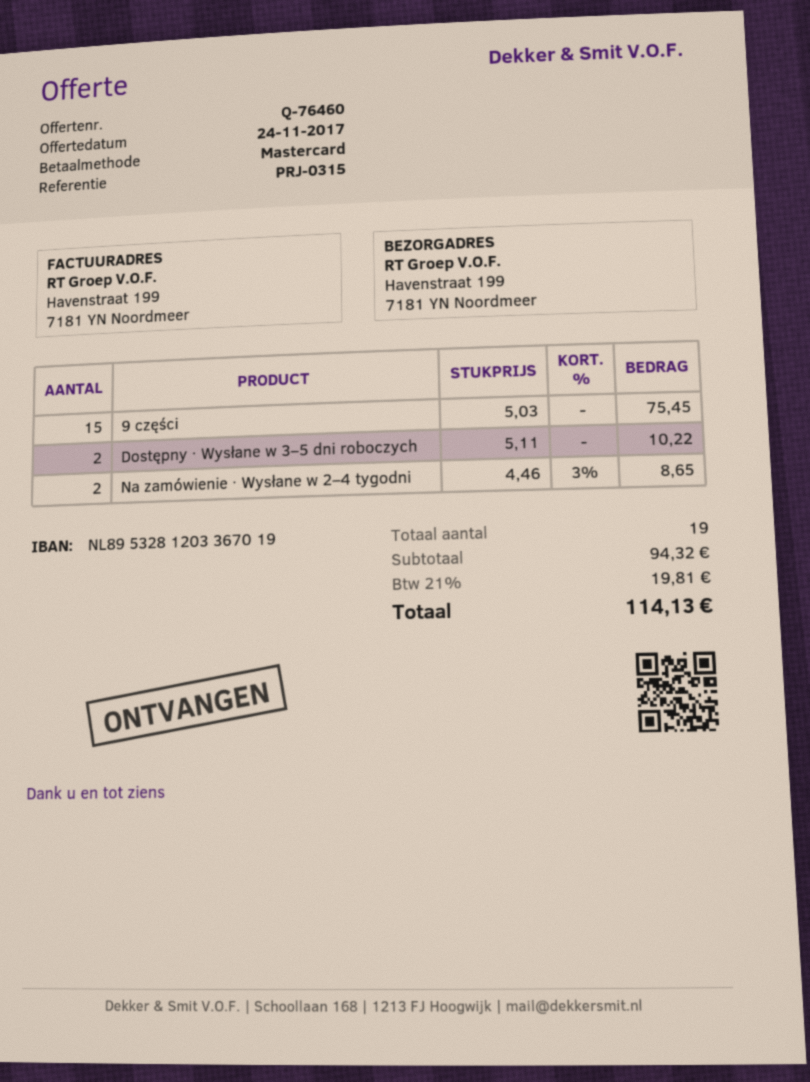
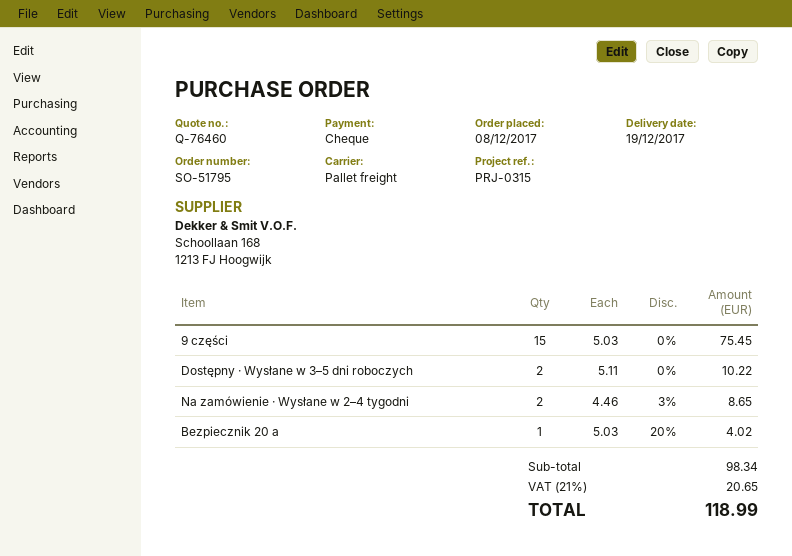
payment method: Mastercard -> cheque
Bezpiecznik 20 a: none -> 1 x 5.03 - 20% = 4.02
subtotal: 94.32 -> 98.34
tax: 21% = 19.81 -> 21% = 20.65
total: 114.13 -> 118.99

